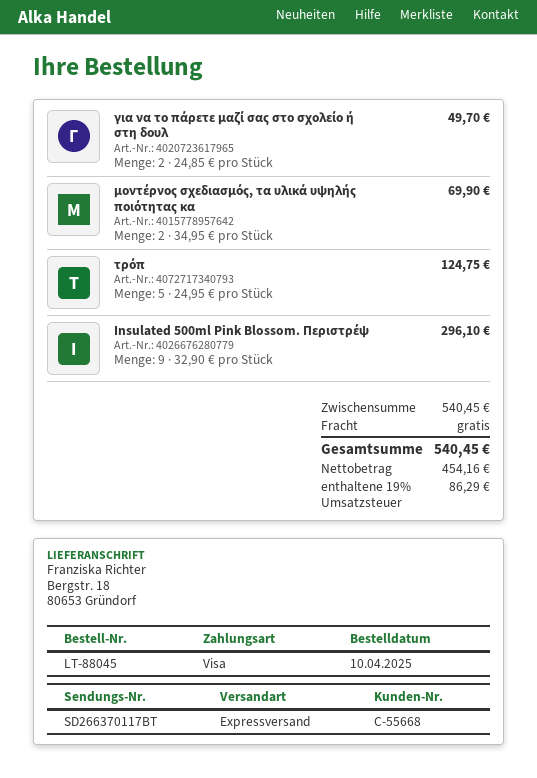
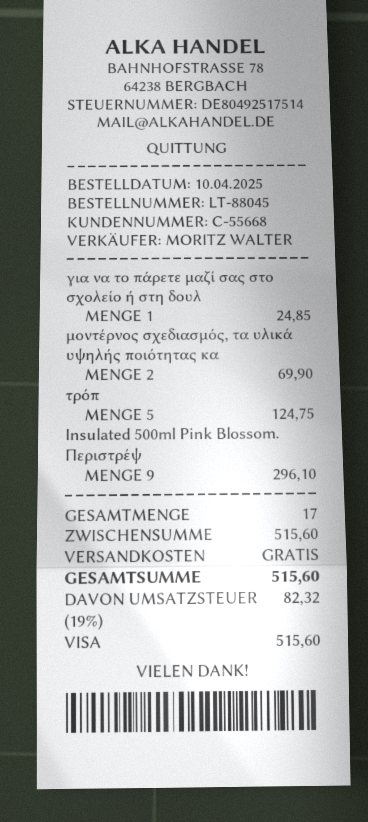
για να το πάρετε μαζί σας στο σχολείο ή στη δουλ: 2 for 49.70 -> 1 for 24.85
subtotal: 540.45 -> 515.60
tax: 19% = 86.29 -> 19% = 82.32
total: 540.45 -> 515.60

